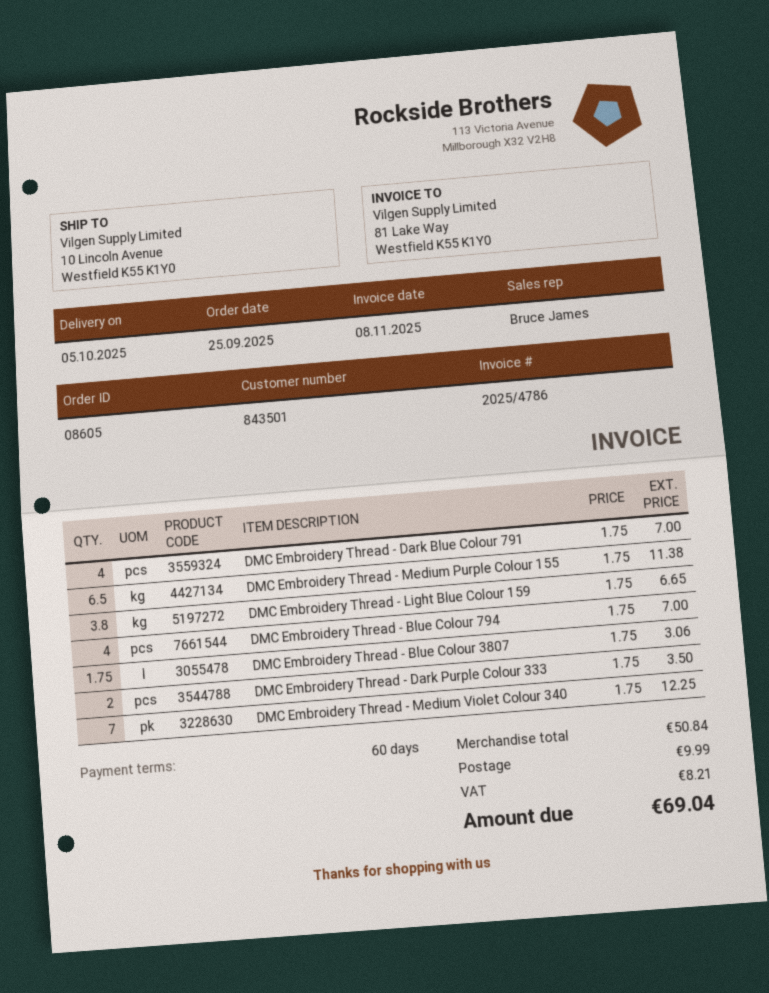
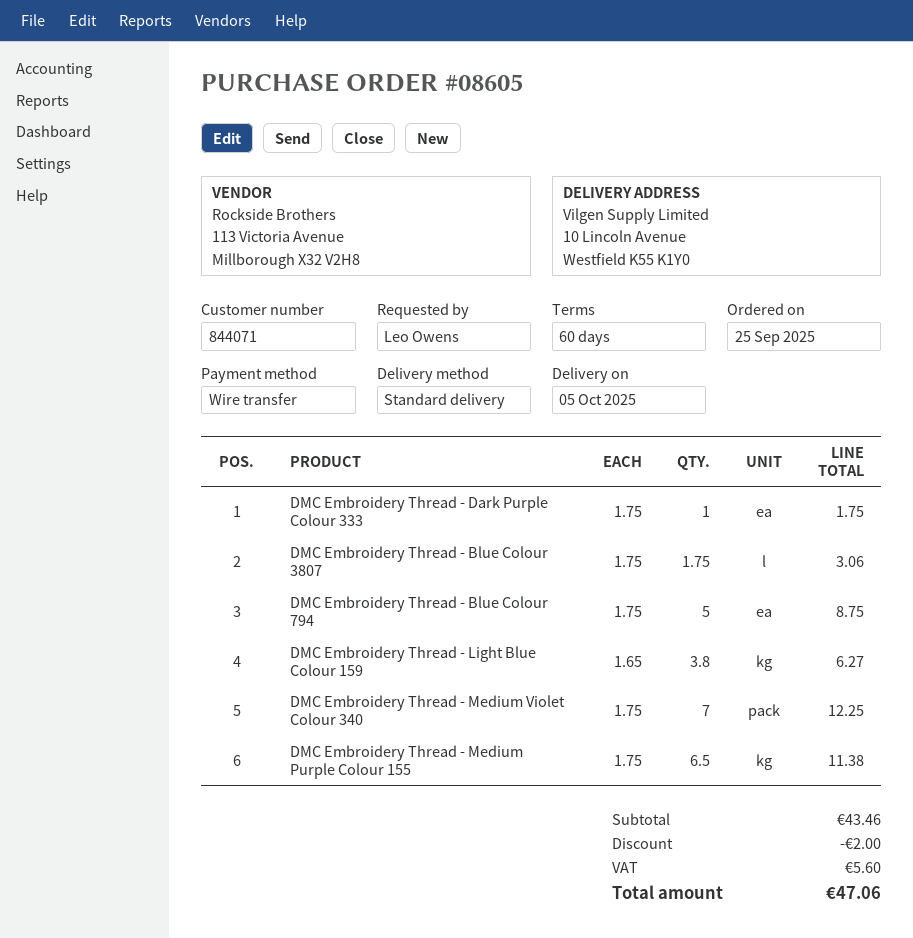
customer number: 843501 -> 844071
DMC Embroidery Thread - Dark Blue Colour 791: 4 x 1.75 = 7.00 -> none
DMC Embroidery Thread - Light Blue Colour 159: 3.8 x 1.75 = 6.65 -> 3.8 x 1.65 = 6.27
DMC Embroidery Thread - Blue Colour 794: 4 x 1.75 = 7.00 -> 5 x 1.75 = 8.75
DMC Embroidery Thread - Dark Purple Colour 333: 2 x 1.75 = 3.50 -> 1 x 1.75 = 1.75
subtotal: 50.84 -> 43.46
discount: none -> 2.00
shipping: 9.99 -> none
tax: 8.21 -> 5.60
total: 69.04 -> 47.06

